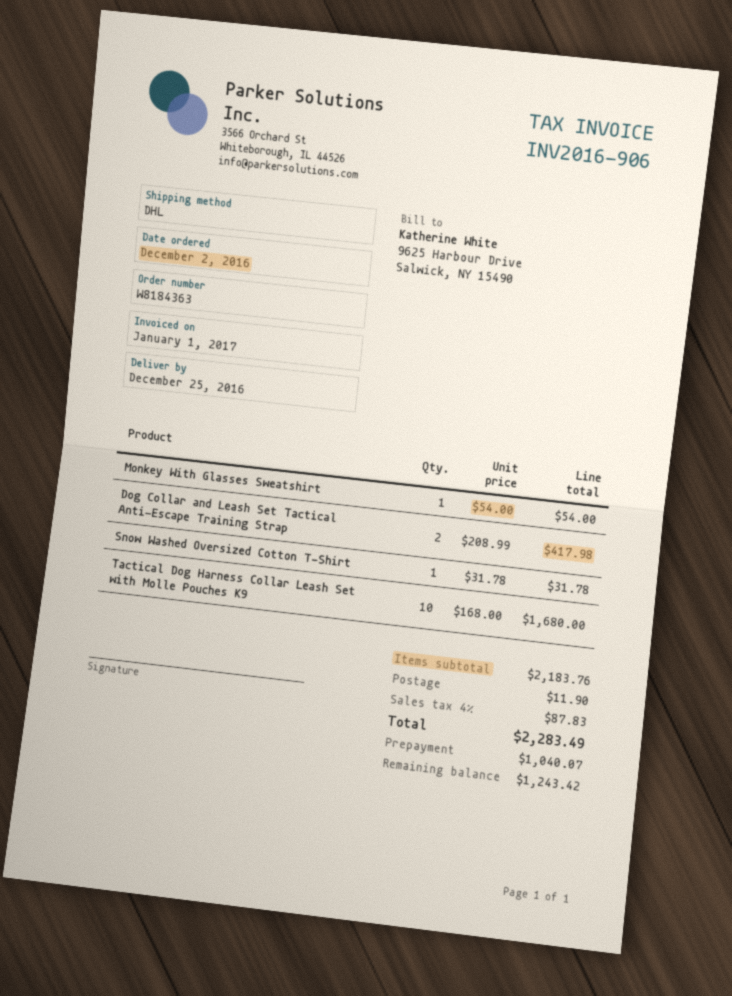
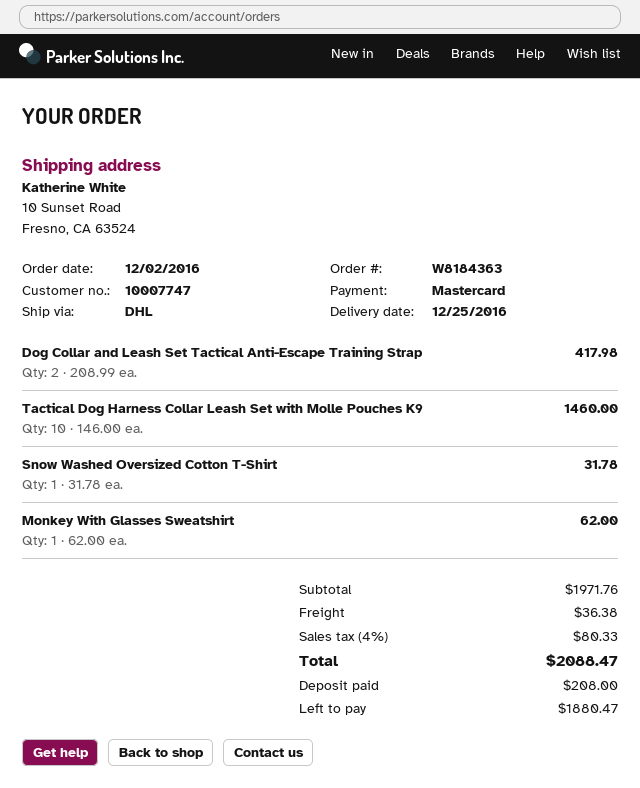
Monkey With Glasses Sweatshirt: 1 x 54.00 = 54.00 -> 1 x 62.00 = 62.00
Tactical Dog Harness Collar Leash Set with Molle Pouches K9: 10 x 168.00 = 1680.00 -> 10 x 146.00 = 1460.00
subtotal: 2183.76 -> 1971.76
shipping: 11.90 -> 36.38
tax: 4% = 87.83 -> 4% = 80.33
total: 2283.49 -> 2088.47
deposit: 1040.07 -> 208.00
balance: 1243.42 -> 1880.47

